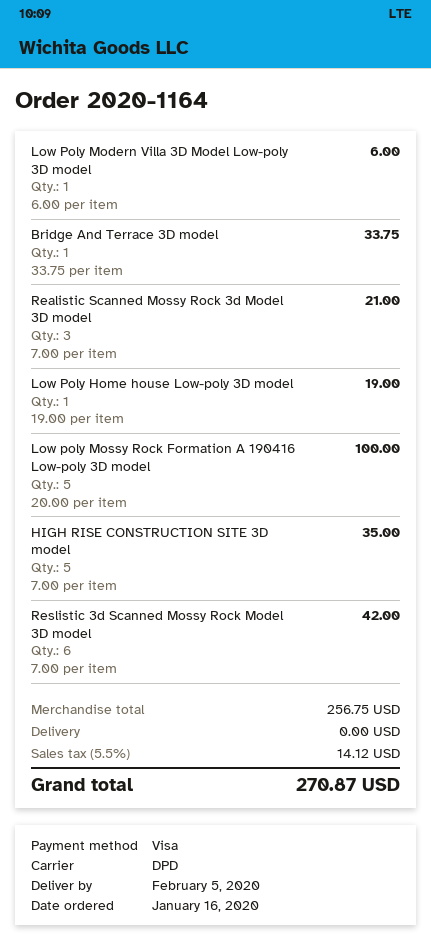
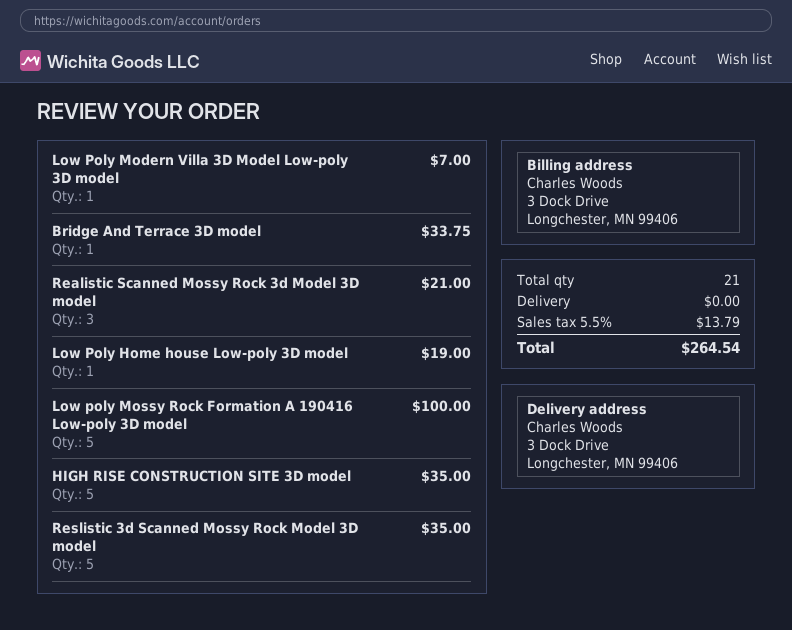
Low Poly Modern Villa 3D Model Low-poly 3D model: 1 for 6.00 -> 1 for 7.00
Reslistic 3d Scanned Mossy Rock Model 3D model: 6 for 42.00 -> 5 for 35.00
tax: 5.5% = 14.12 -> 5.5% = 13.79
total: 270.87 -> 264.54

